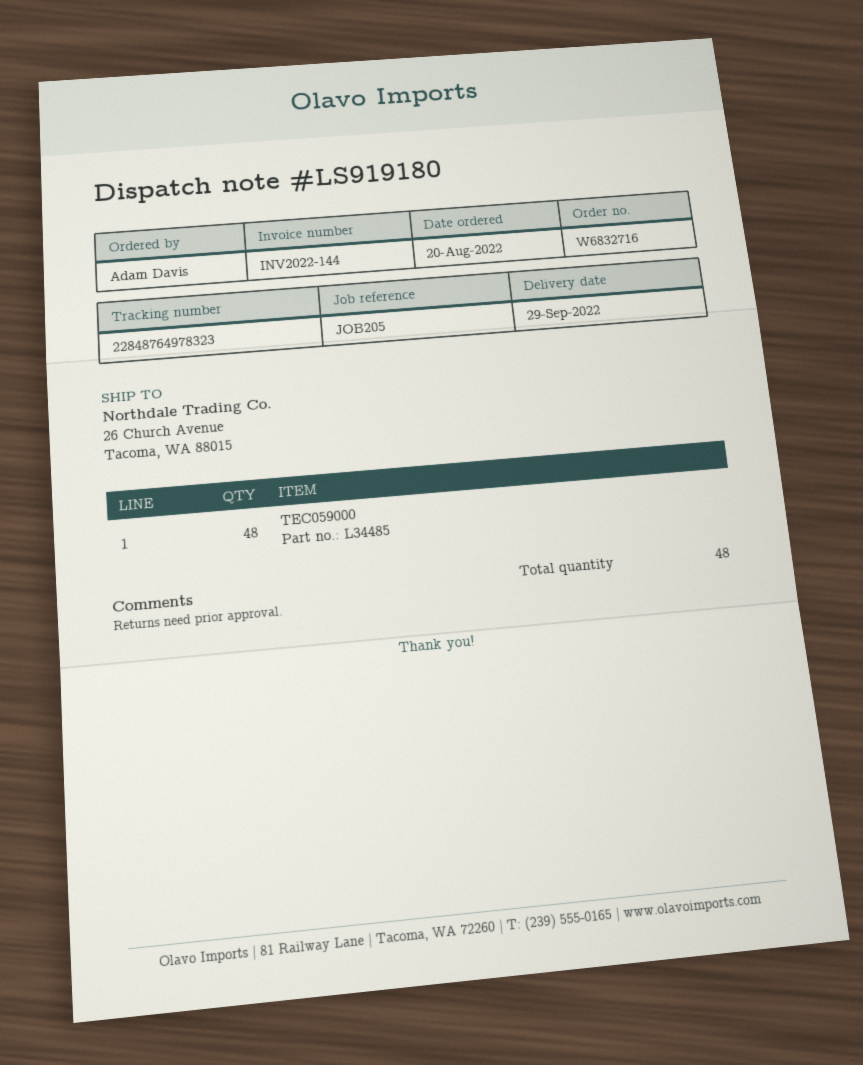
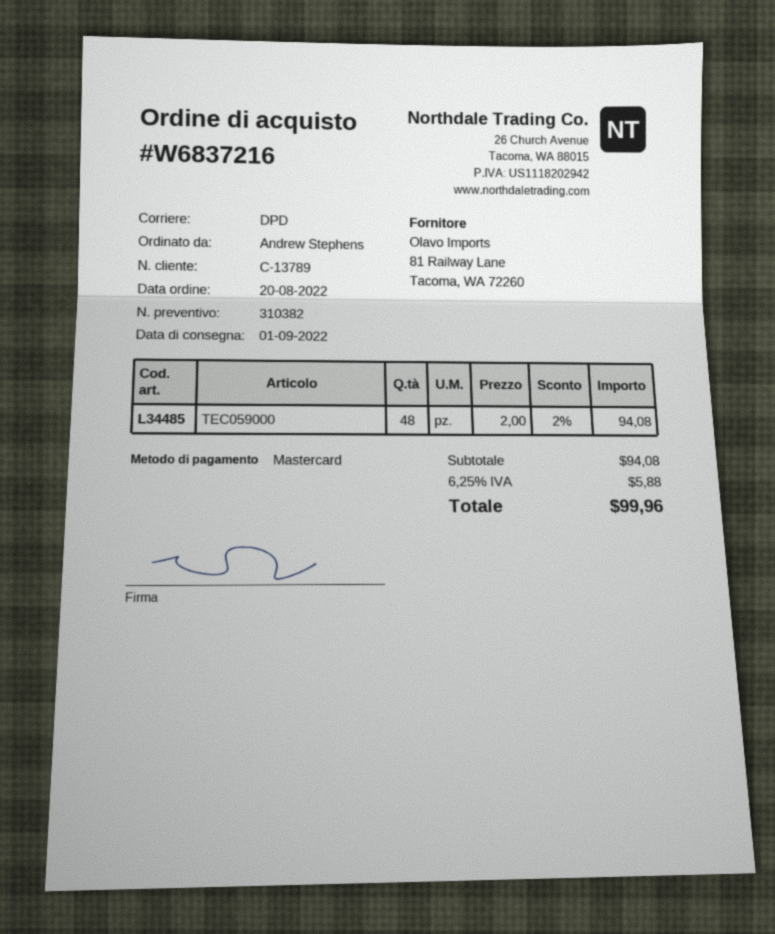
order number: W6832716 -> W6837216
delivery date: 2022-09-29 -> 2022-09-01
ordered by: Adam Davis -> Andrew Stephens

